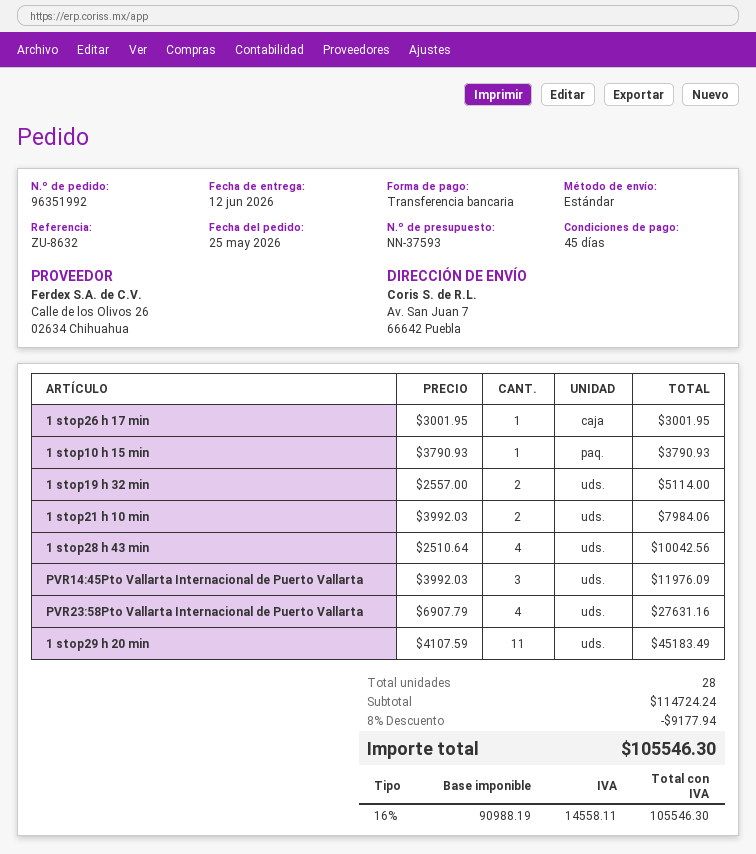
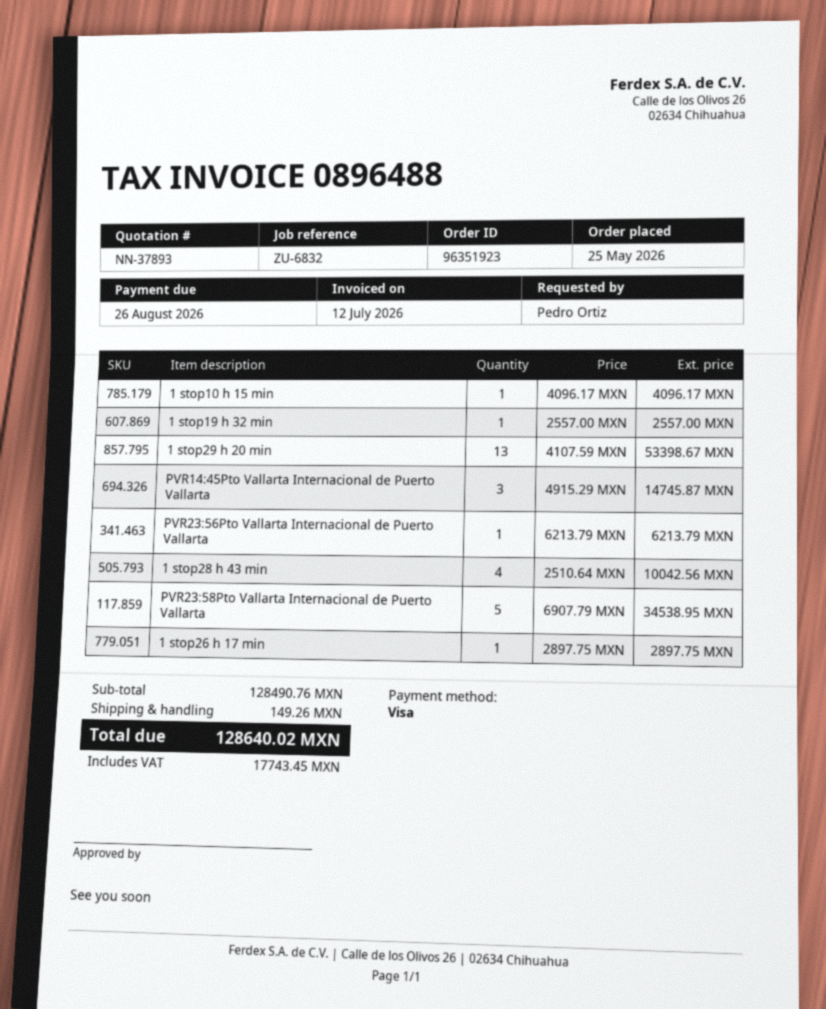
quote number: NN-37593 -> NN-37893
order number: 96351992 -> 96351923
reference: ZU-8632 -> ZU-6832
payment method: bank transfer -> Visa
1 stop26 h 17 min: 1 x 3001.95 = 3001.95 -> 1 x 2897.75 = 2897.75
1 stop10 h 15 min: 1 x 3790.93 = 3790.93 -> 1 x 4096.17 = 4096.17
1 stop19 h 32 min: 2 x 2557.00 = 5114.00 -> 1 x 2557.00 = 2557.00
1 stop21 h 10 min: 2 x 3992.03 = 7984.06 -> none
PVR14:45Pto Vallarta Internacional de Puerto Vallarta: 3 x 3992.03 = 11976.09 -> 3 x 4915.29 = 14745.87
PVR23:58Pto Vallarta Internacional de Puerto Vallarta: 4 x 6907.79 = 27631.16 -> 5 x 6907.79 = 34538.95
1 stop29 h 20 min: 11 x 4107.59 = 45183.49 -> 13 x 4107.59 = 53398.67
PVR23:56Pto Vallarta Internacional de Puerto Vallarta: none -> 1 x 6213.79 = 6213.79
subtotal: 114724.24 -> 128490.76
discount: 8% = 9177.94 -> none
shipping: none -> 149.26
tax: 14558.11 -> 17743.45
total: 105546.30 -> 128640.02

